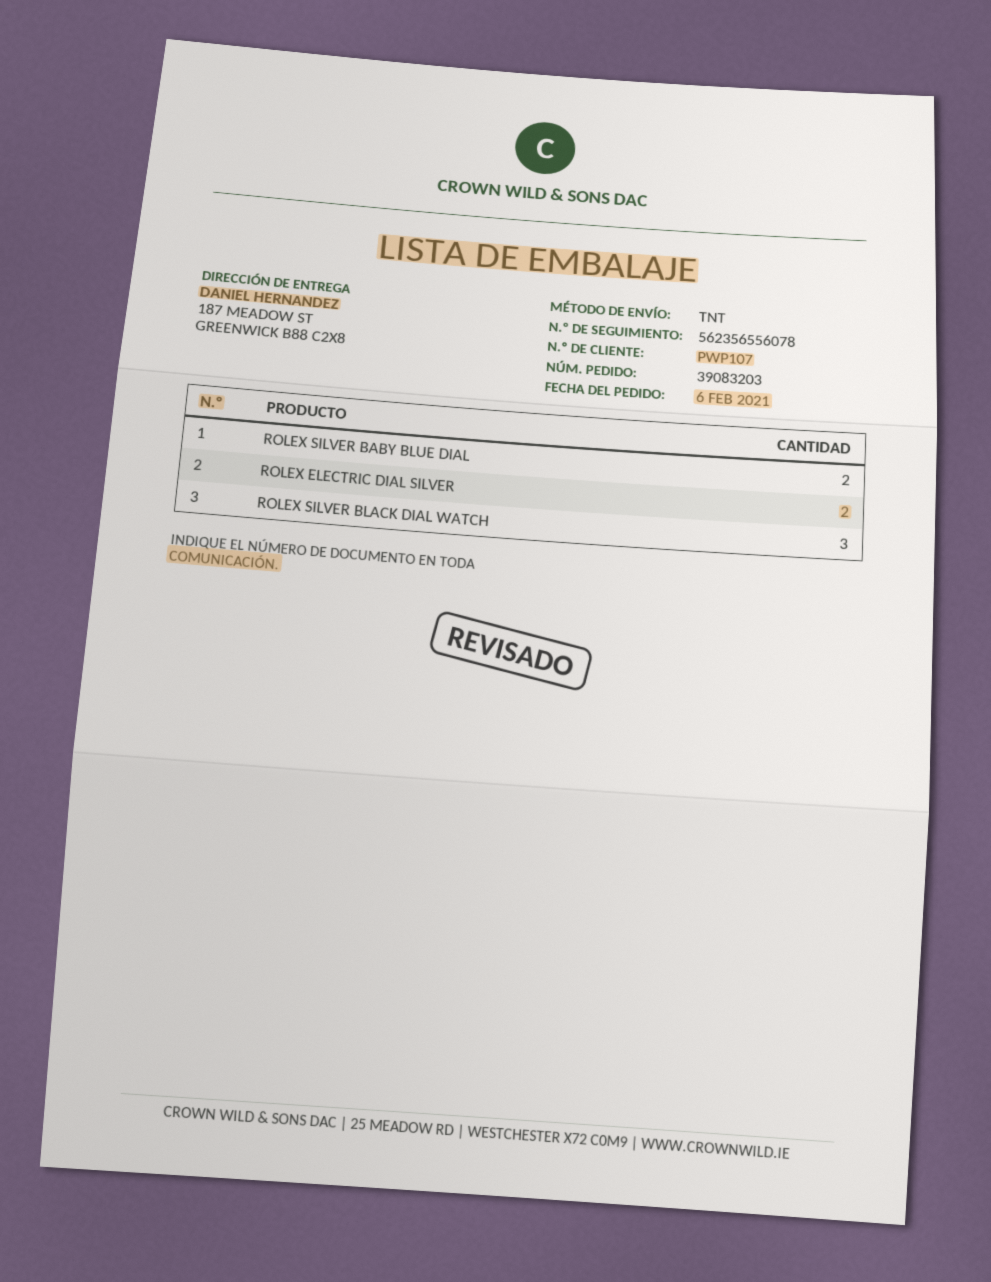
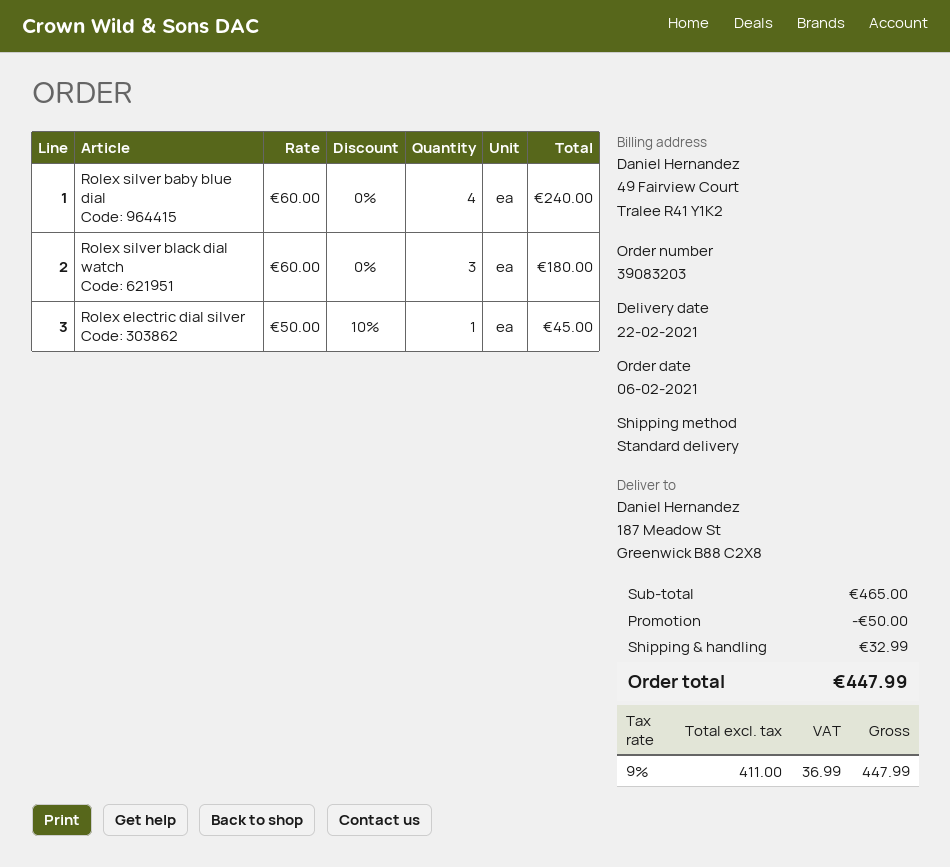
shipping method: TNT -> standard
ROLEX SILVER BABY BLUE DIAL: 2 -> 4
ROLEX ELECTRIC DIAL SILVER: 2 -> 1

